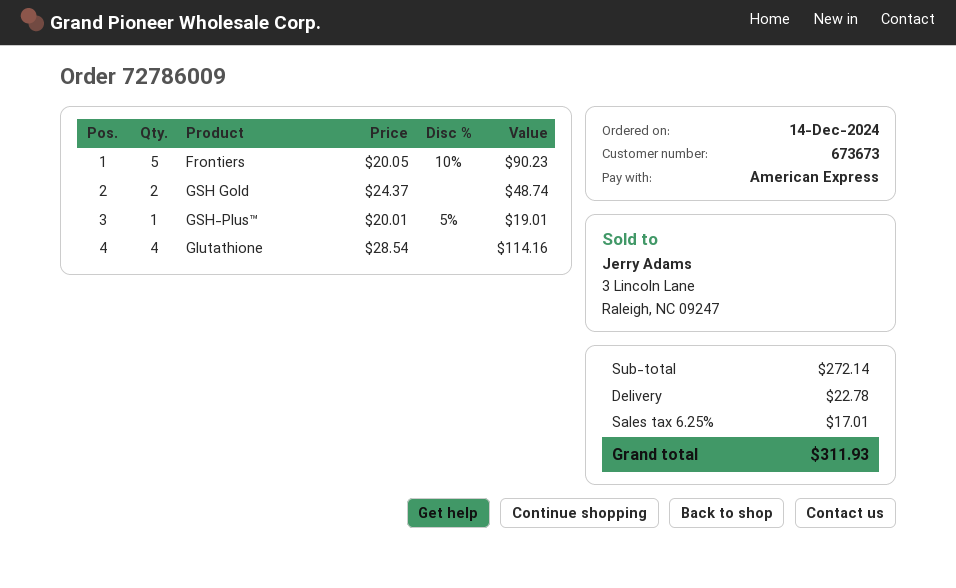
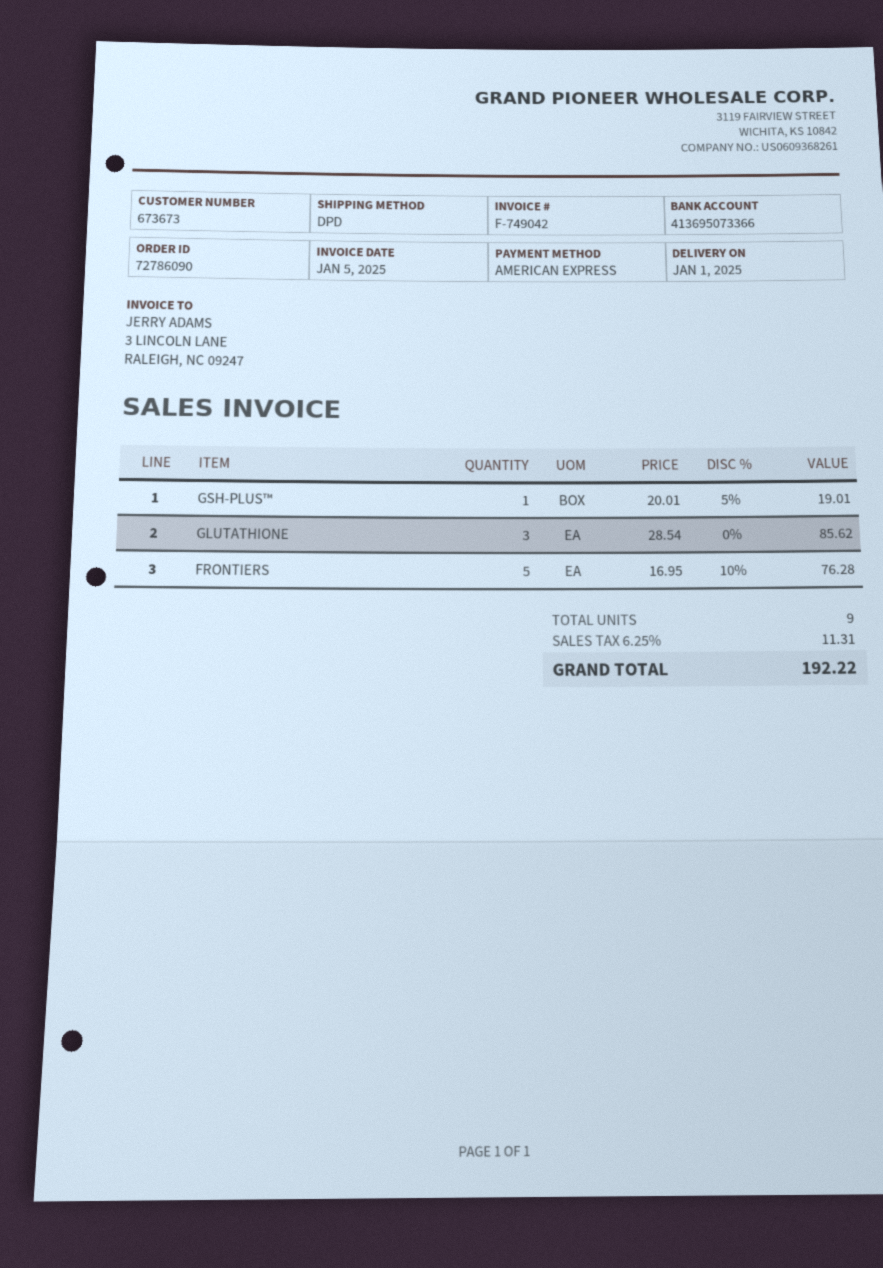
order number: 72786009 -> 72786090
Frontiers: 5 x 20.05 - 10% = 90.23 -> 5 x 16.95 - 10% = 76.28
GSH Gold: 2 x 24.37 = 48.74 -> none
Glutathione: 4 x 28.54 = 114.16 -> 3 x 28.54 = 85.62
shipping: 22.78 -> none
tax: 6.25% = 17.01 -> 6.25% = 11.31
total: 311.93 -> 192.22

